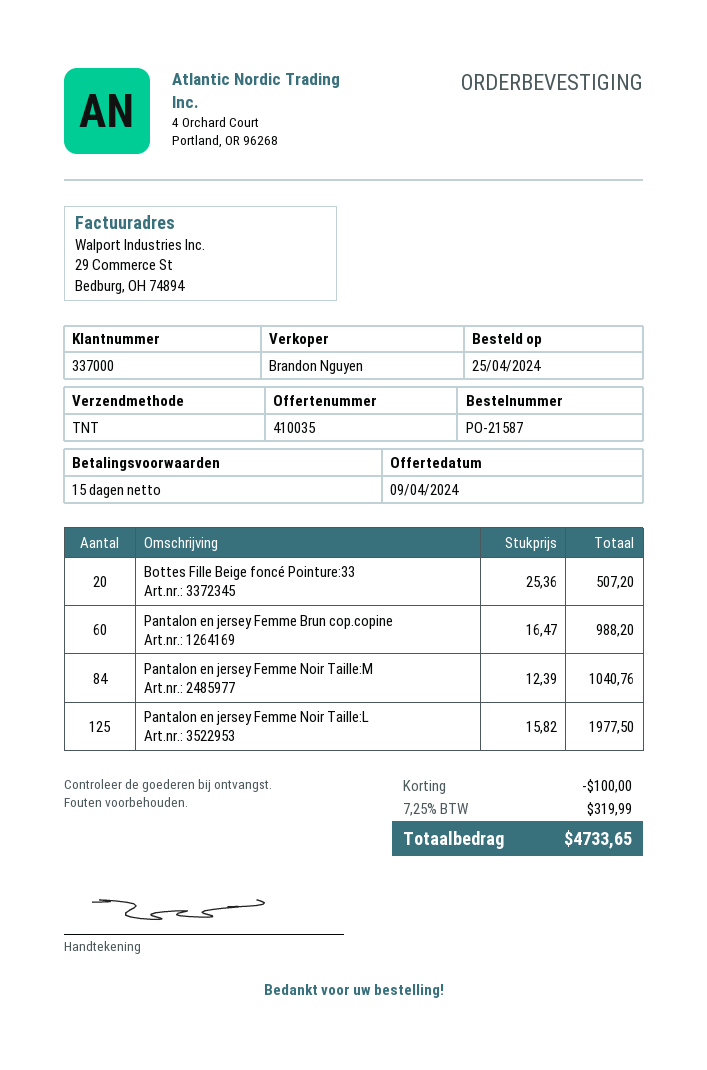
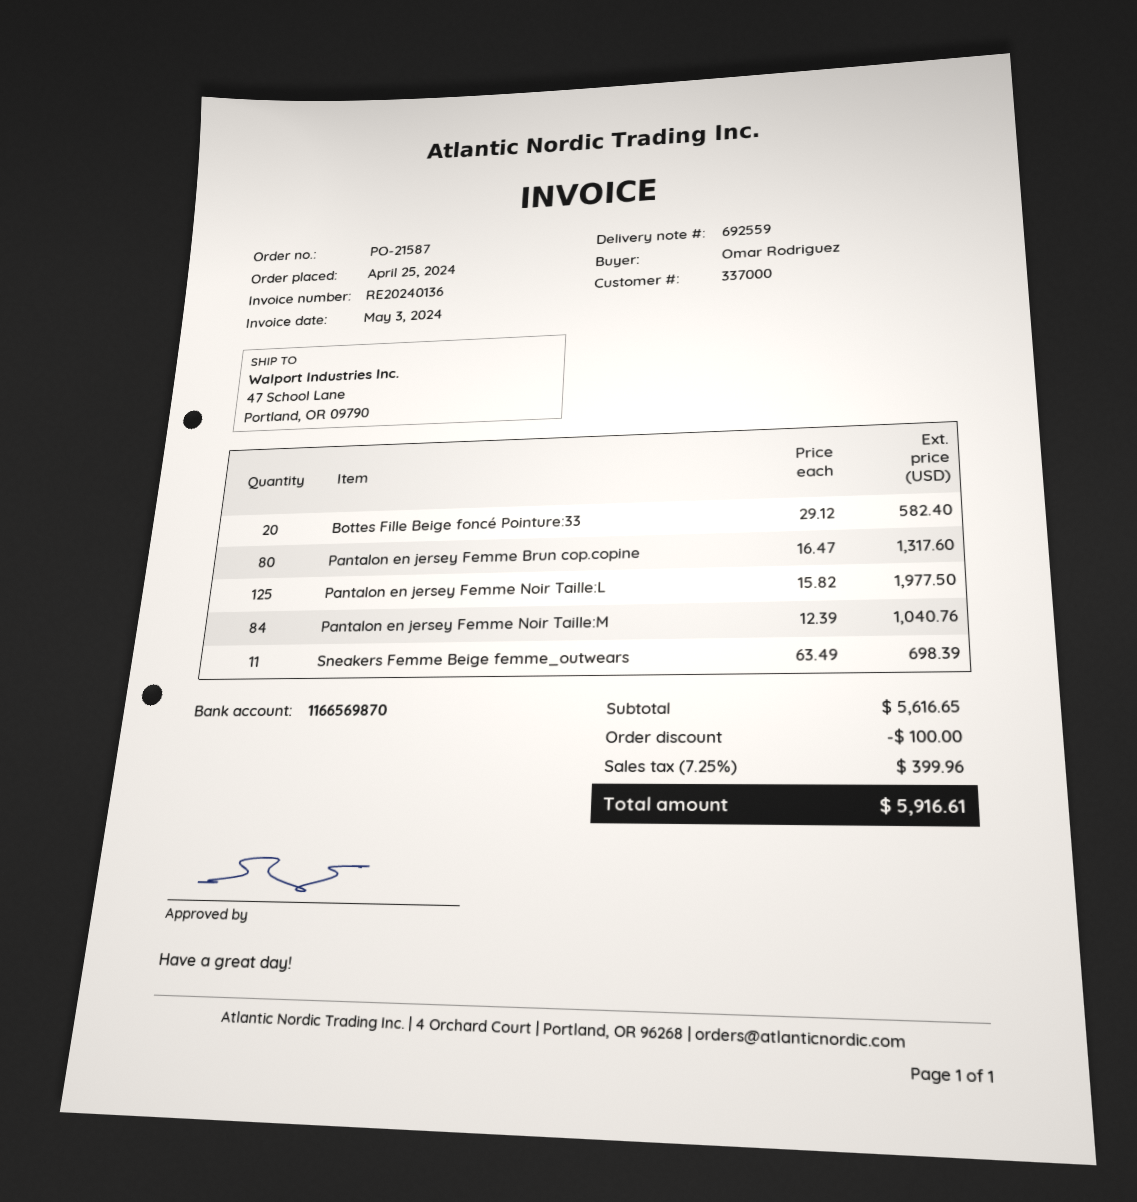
Bottes Fille Beige foncé Pointure:33: 20 x 25.36 = 507.20 -> 20 x 29.12 = 582.40
Pantalon en jersey Femme Brun cop.copine: 60 x 16.47 = 988.20 -> 80 x 16.47 = 1317.60
Sneakers Femme Beige femme_outwears: none -> 11 x 63.49 = 698.39
tax: 7.25% = 319.99 -> 7.25% = 399.96
total: 4733.65 -> 5916.61

